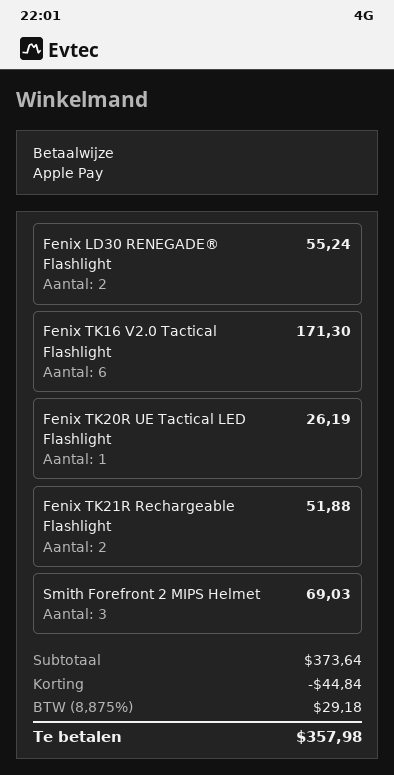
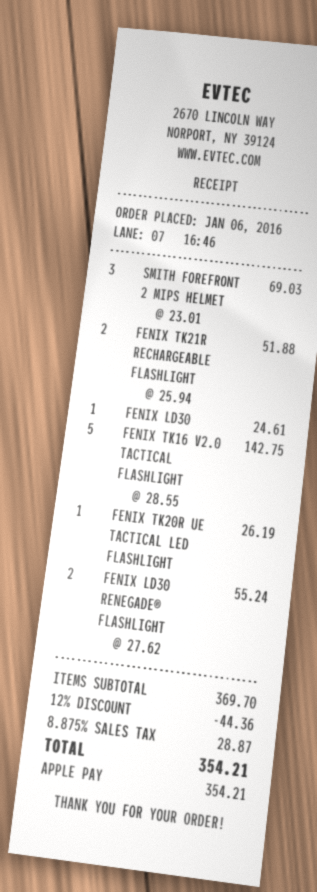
Fenix TK16 V2.0 Tactical Flashlight: 6 for 171.30 -> 5 for 142.75
FENIX LD30: none -> 1 for 24.61
subtotal: 373.64 -> 369.70
discount: 44.84 -> 44.36
tax: 8.875% = 29.18 -> 8.875% = 28.87
total: 357.98 -> 354.21

